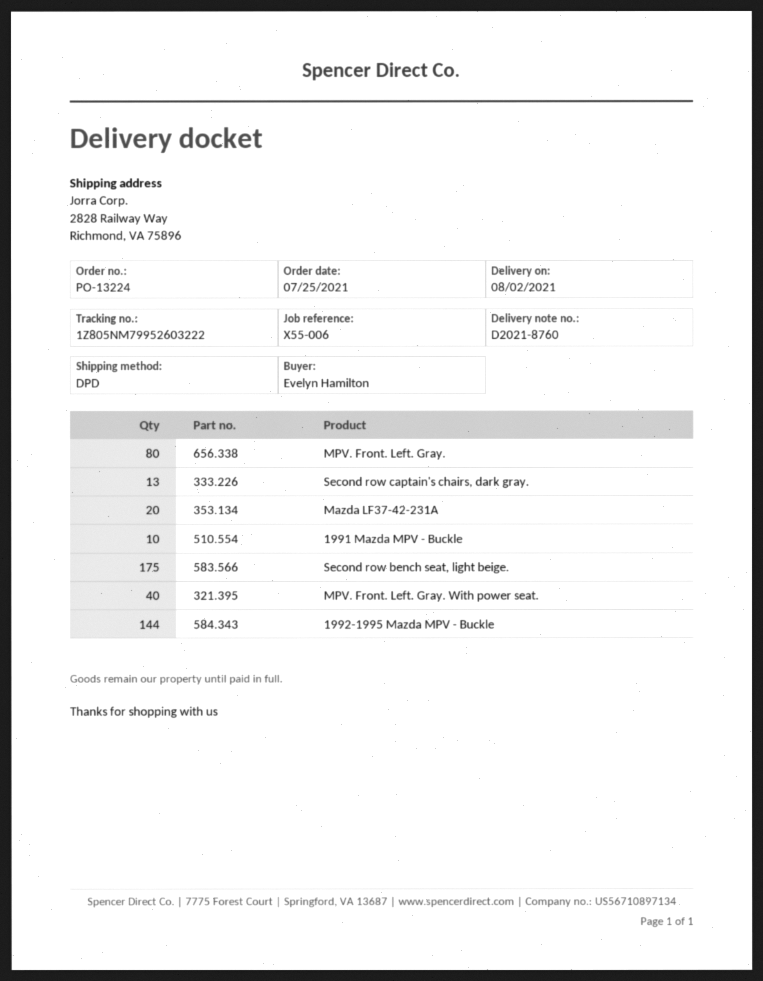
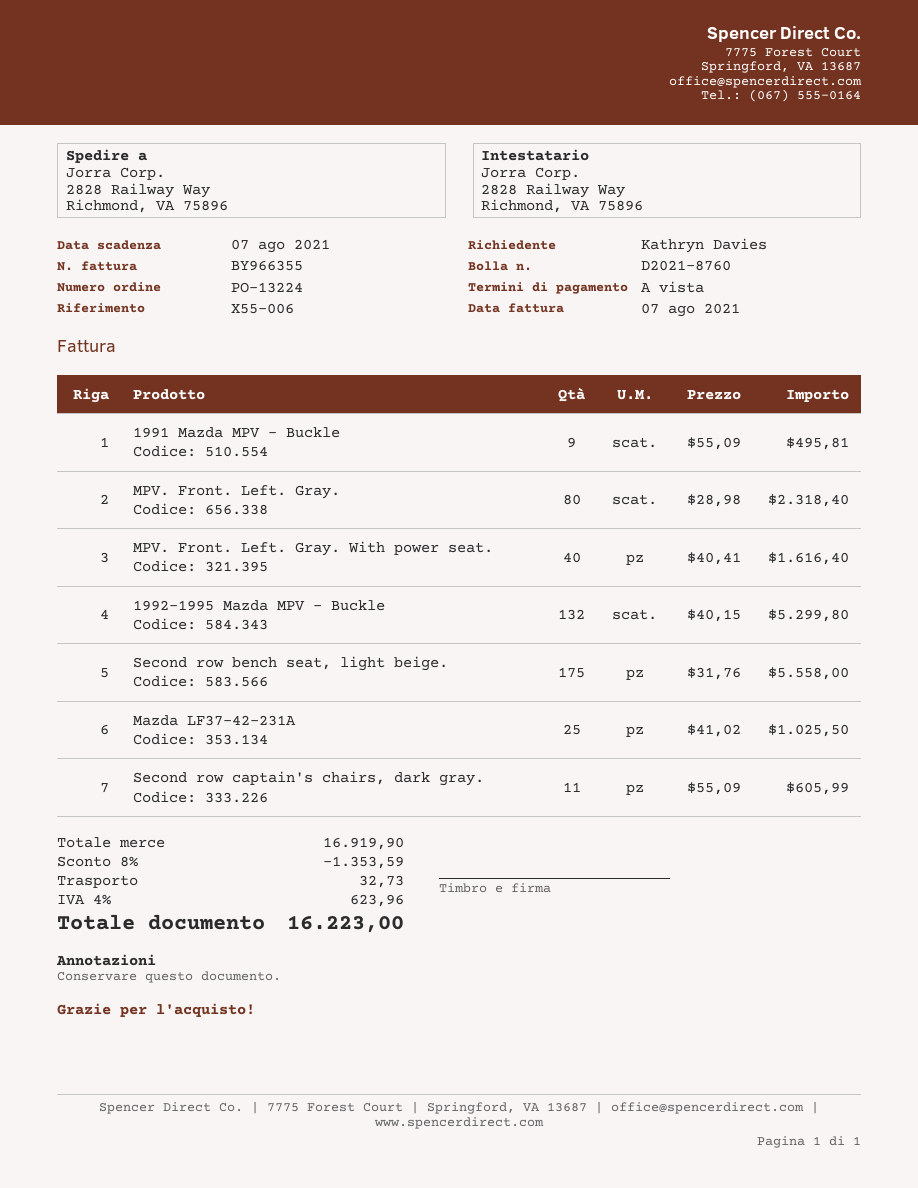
ordered by: Evelyn Hamilton -> Kathryn Davies
Second row captain's chairs, dark gray.: 13 -> 11
Mazda LF37-42-231A: 20 -> 25
1991 Mazda MPV - Buckle: 10 -> 9
1992-1995 Mazda MPV - Buckle: 144 -> 132

